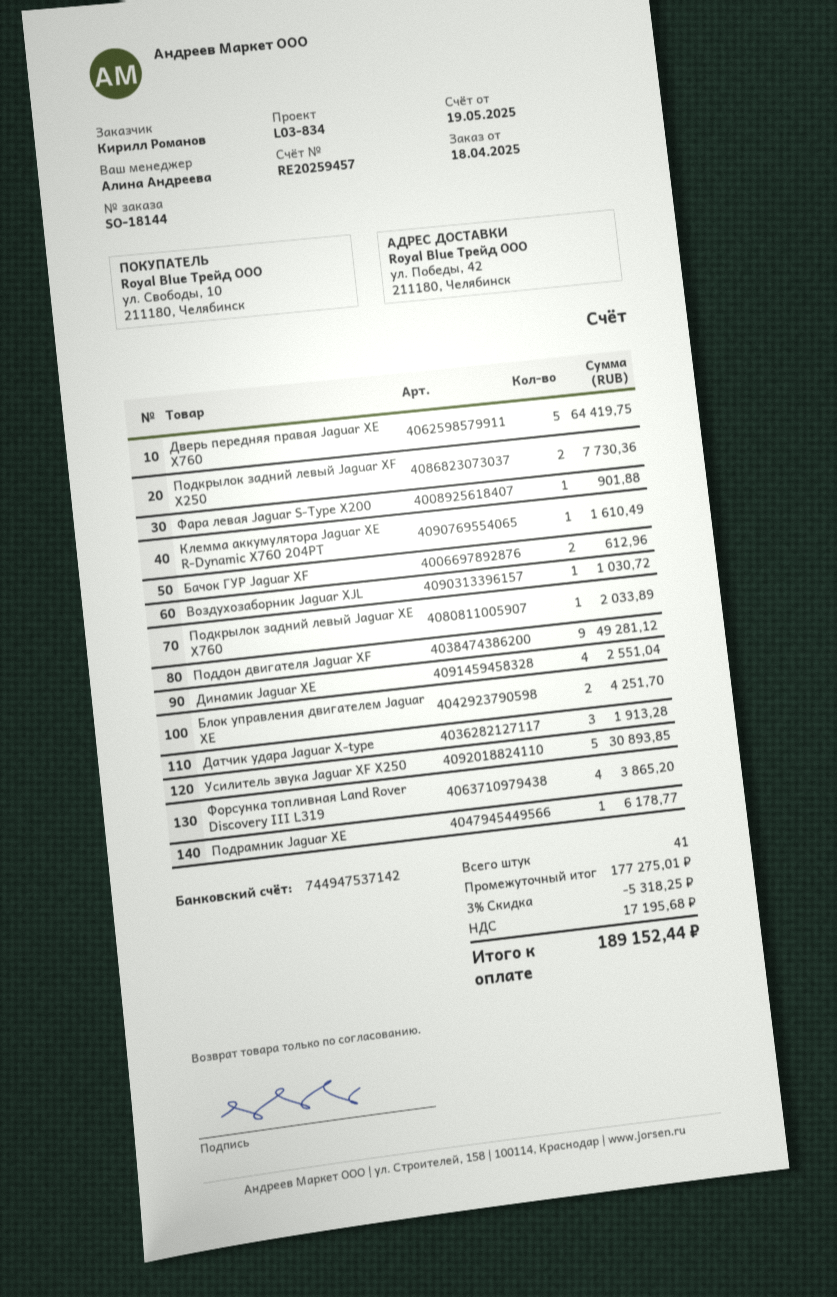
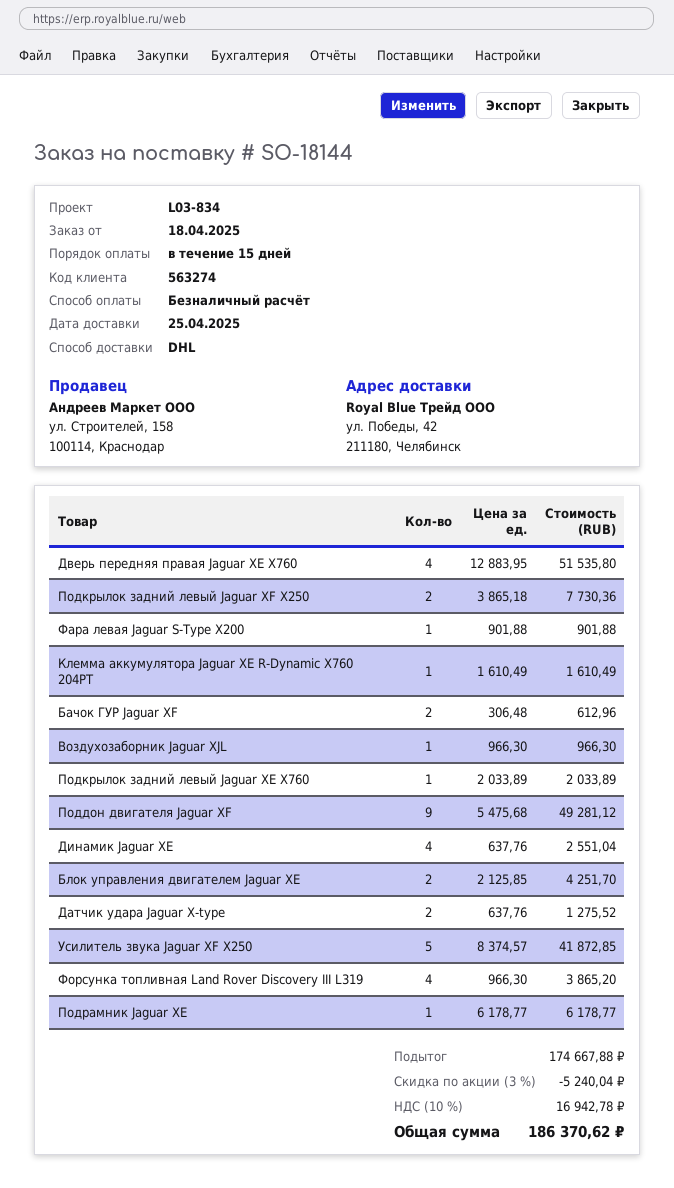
Дверь передняя правая Jaguar XE X760: 5 for 64419.75 -> 4 for 51535.80
Воздухозаборник Jaguar XJL: 1 for 1030.72 -> 1 for 966.30
Датчик удара Jaguar X-type: 3 for 1913.28 -> 2 for 1275.52
Усилитель звука Jaguar XF X250: 5 for 30893.85 -> 5 for 41872.85
subtotal: 177275.01 -> 174667.88
discount: 3% = 5318.25 -> 3% = 5240.04
tax: 17195.68 -> 16942.78
total: 189152.44 -> 186370.62

